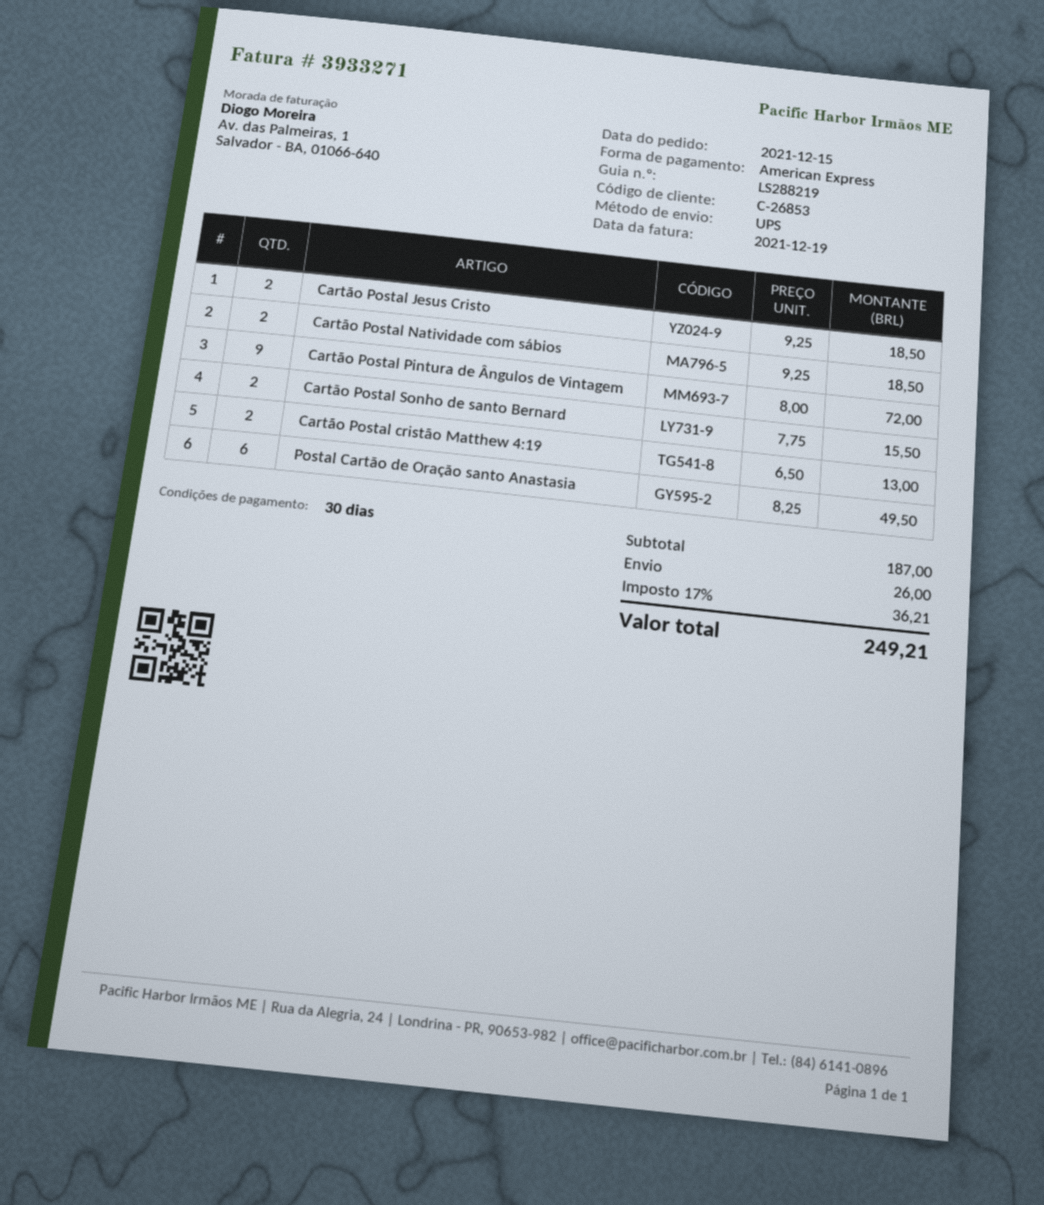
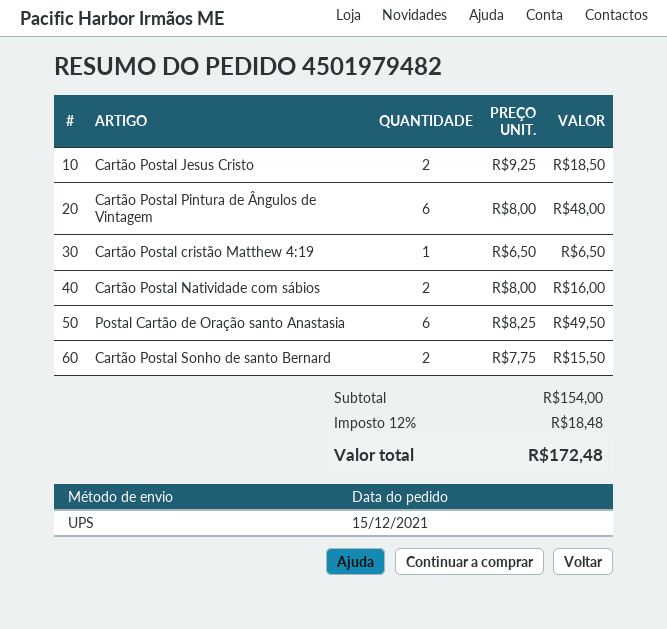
Cartão Postal Natividade com sábios: 2 x 9.25 = 18.50 -> 2 x 8.00 = 16.00
Cartão Postal Pintura de Ângulos de Vintagem: 9 x 8.00 = 72.00 -> 6 x 8.00 = 48.00
Cartão Postal cristão Matthew 4:19: 2 x 6.50 = 13.00 -> 1 x 6.50 = 6.50
subtotal: 187.00 -> 154.00
shipping: 26.00 -> none
tax: 17% = 36.21 -> 12% = 18.48
total: 249.21 -> 172.48

